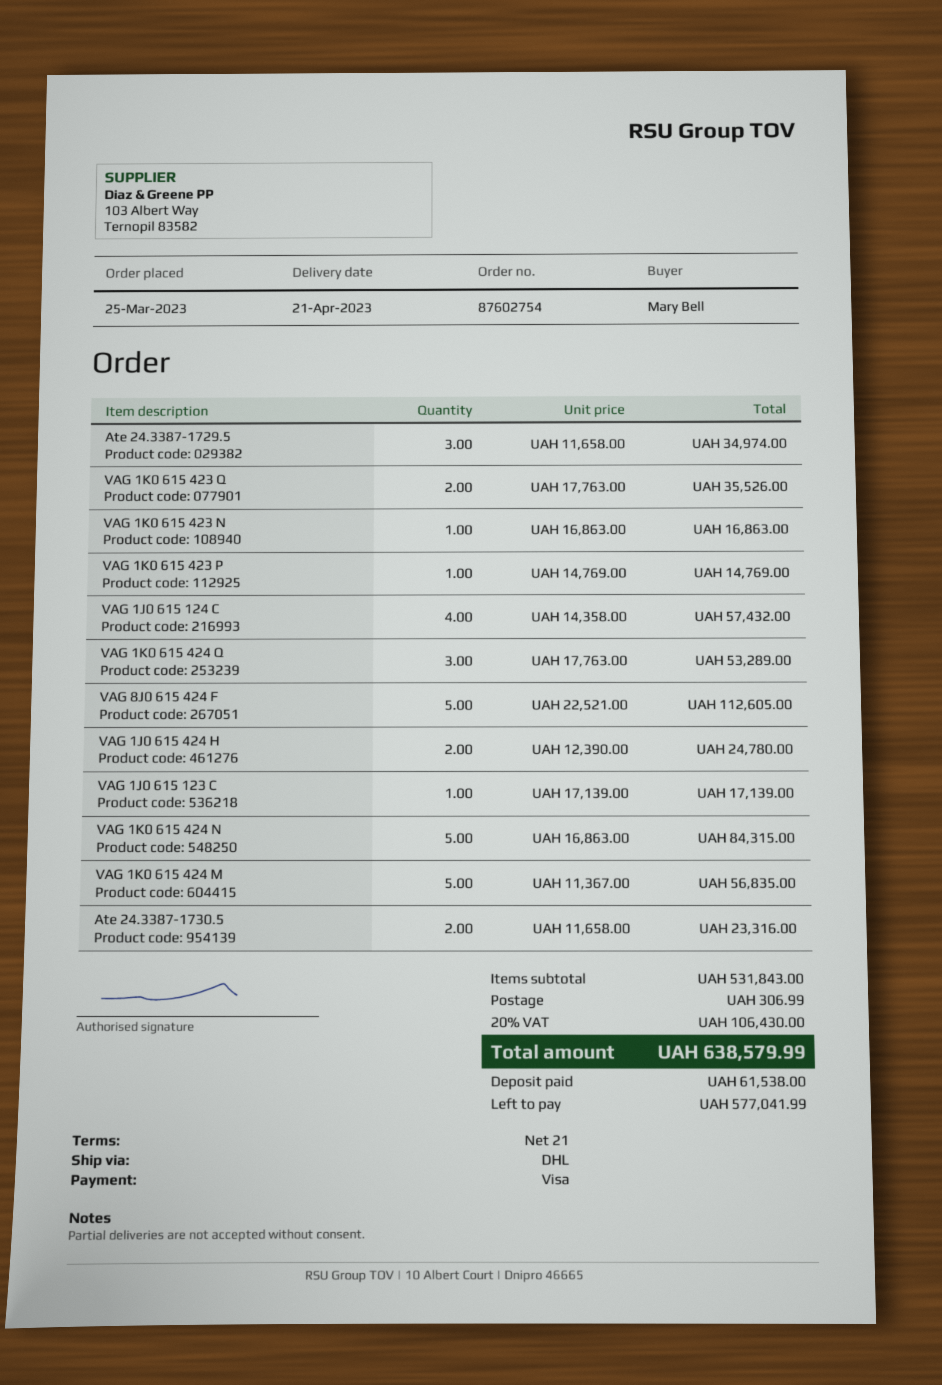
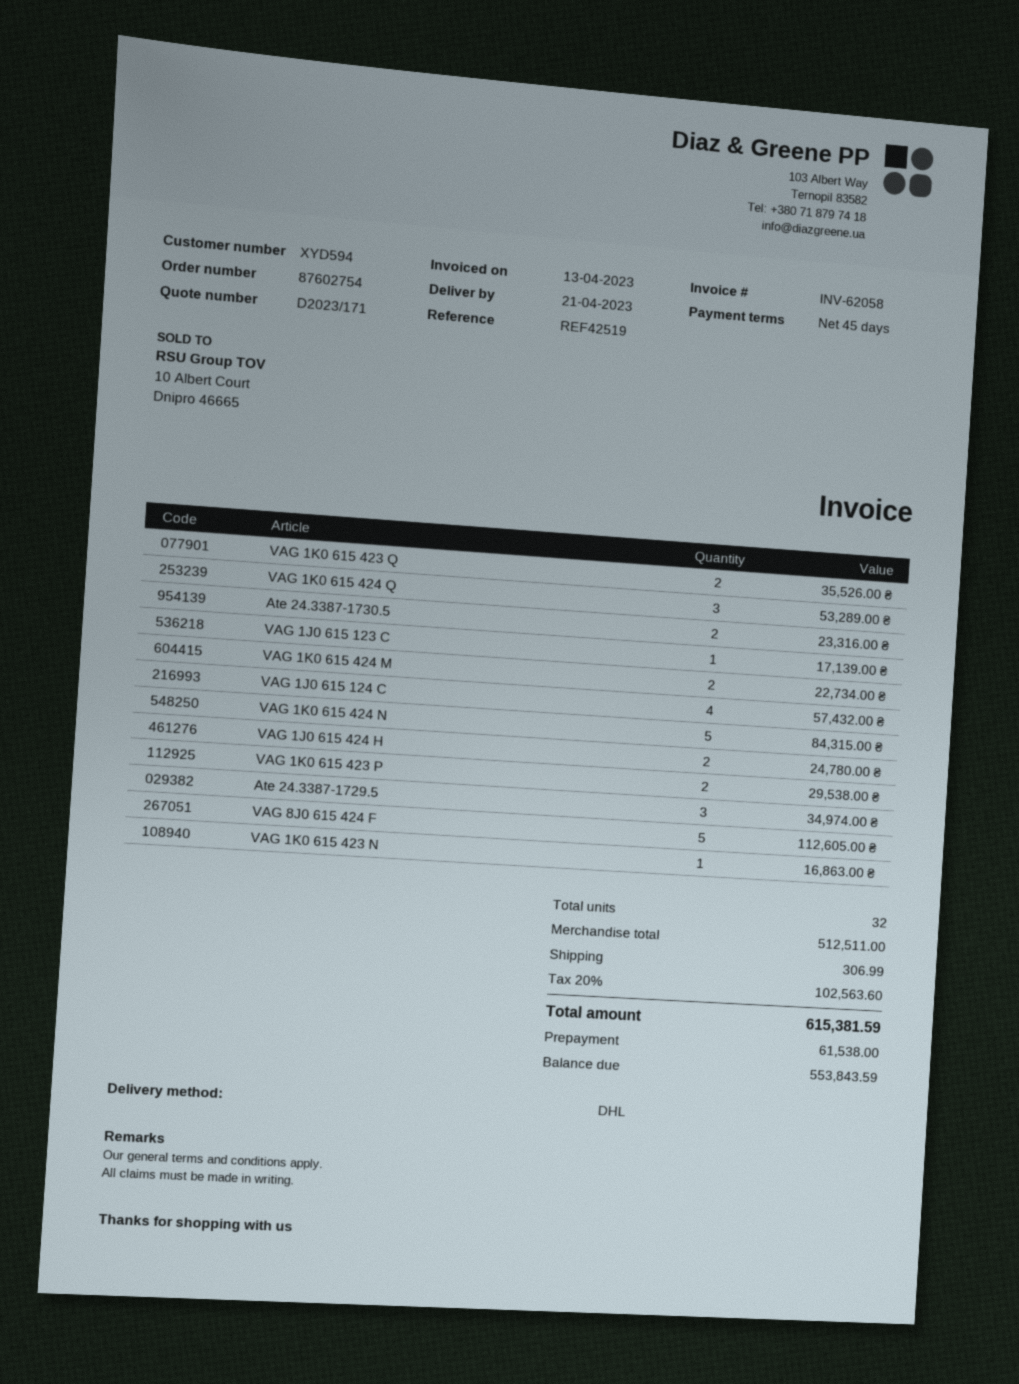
payment terms: 21 days -> 45 days
VAG 1K0 615 423 P: 1 for 14769.00 -> 2 for 29538.00
VAG 1K0 615 424 M: 5 for 56835.00 -> 2 for 22734.00
subtotal: 531843.00 -> 512511.00
tax: 20% = 106430.00 -> 20% = 102563.60
total: 638579.99 -> 615381.59
balance: 577041.99 -> 553843.59

